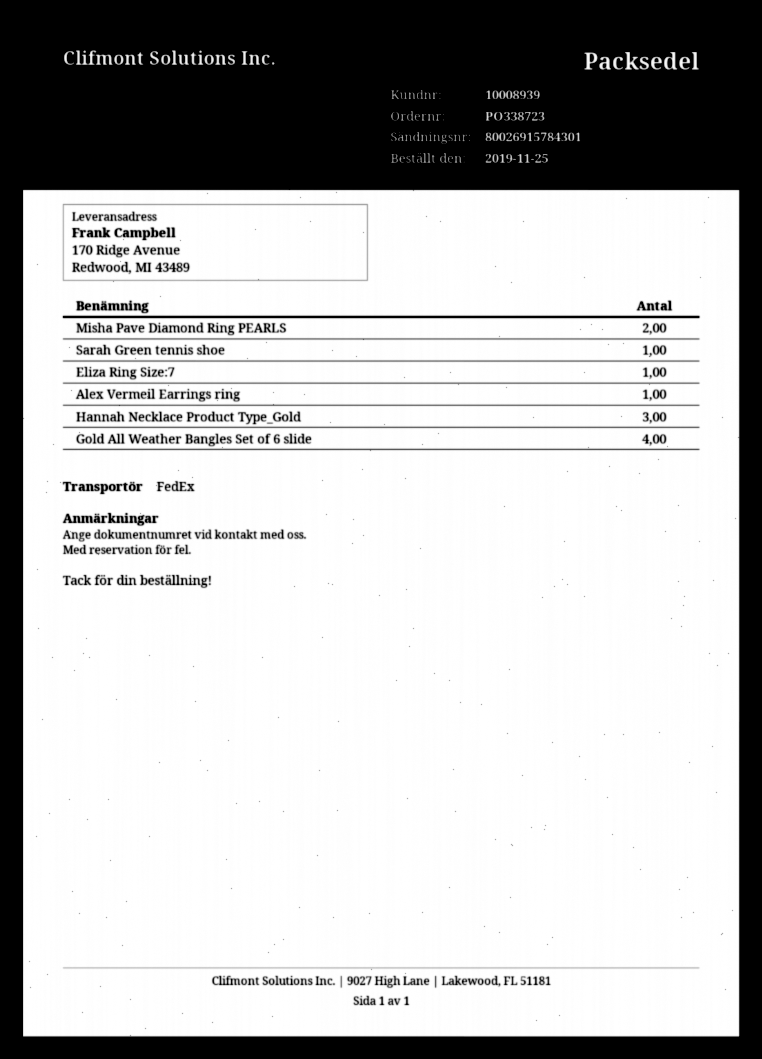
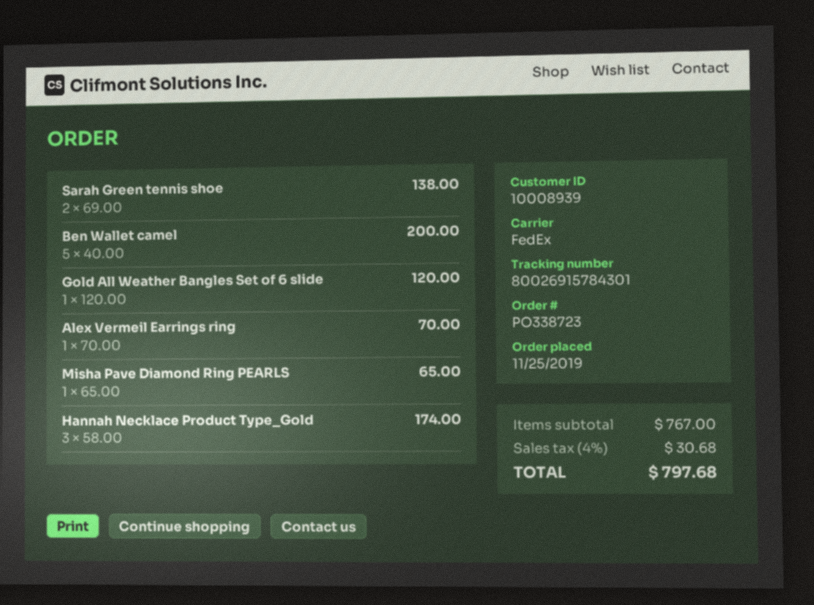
Misha Pave Diamond Ring PEARLS: 2 -> 1
Sarah Green tennis shoe: 1 -> 2
Eliza Ring Size:7: 1 -> none
Gold All Weather Bangles Set of 6 slide: 4 -> 1
Ben Wallet camel: none -> 5

